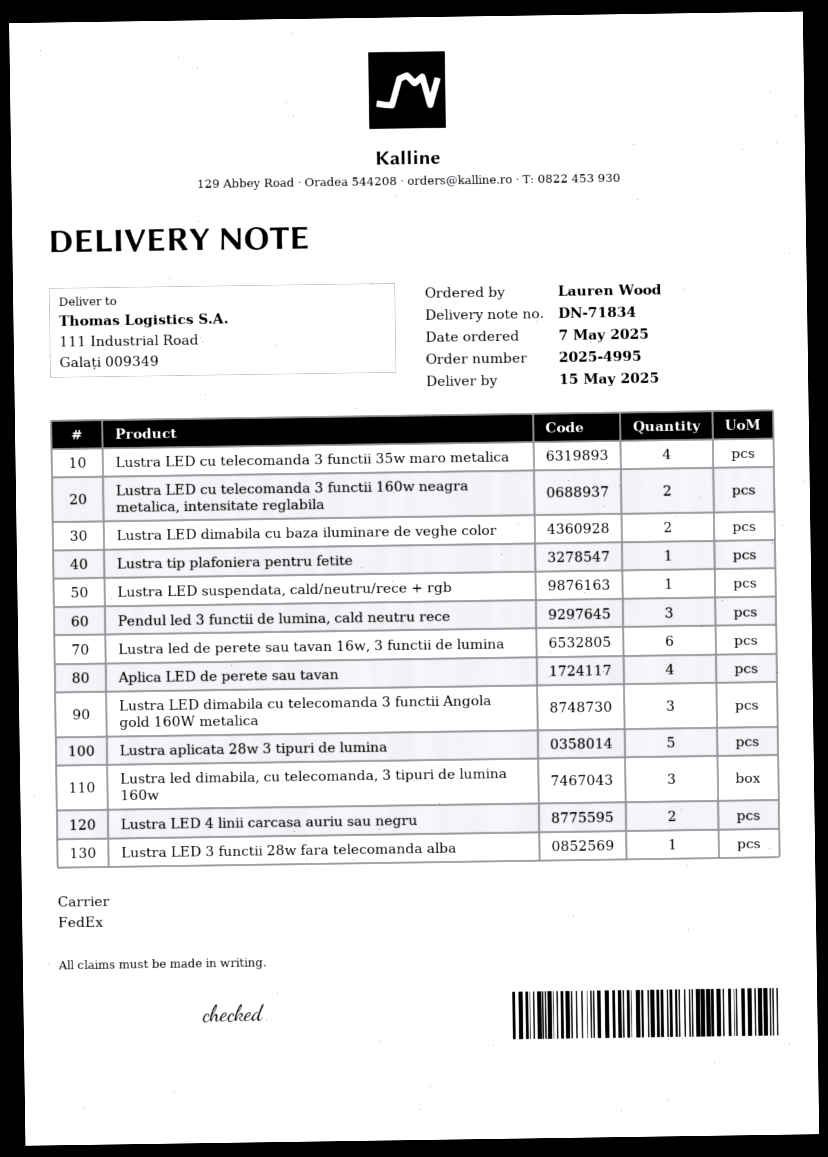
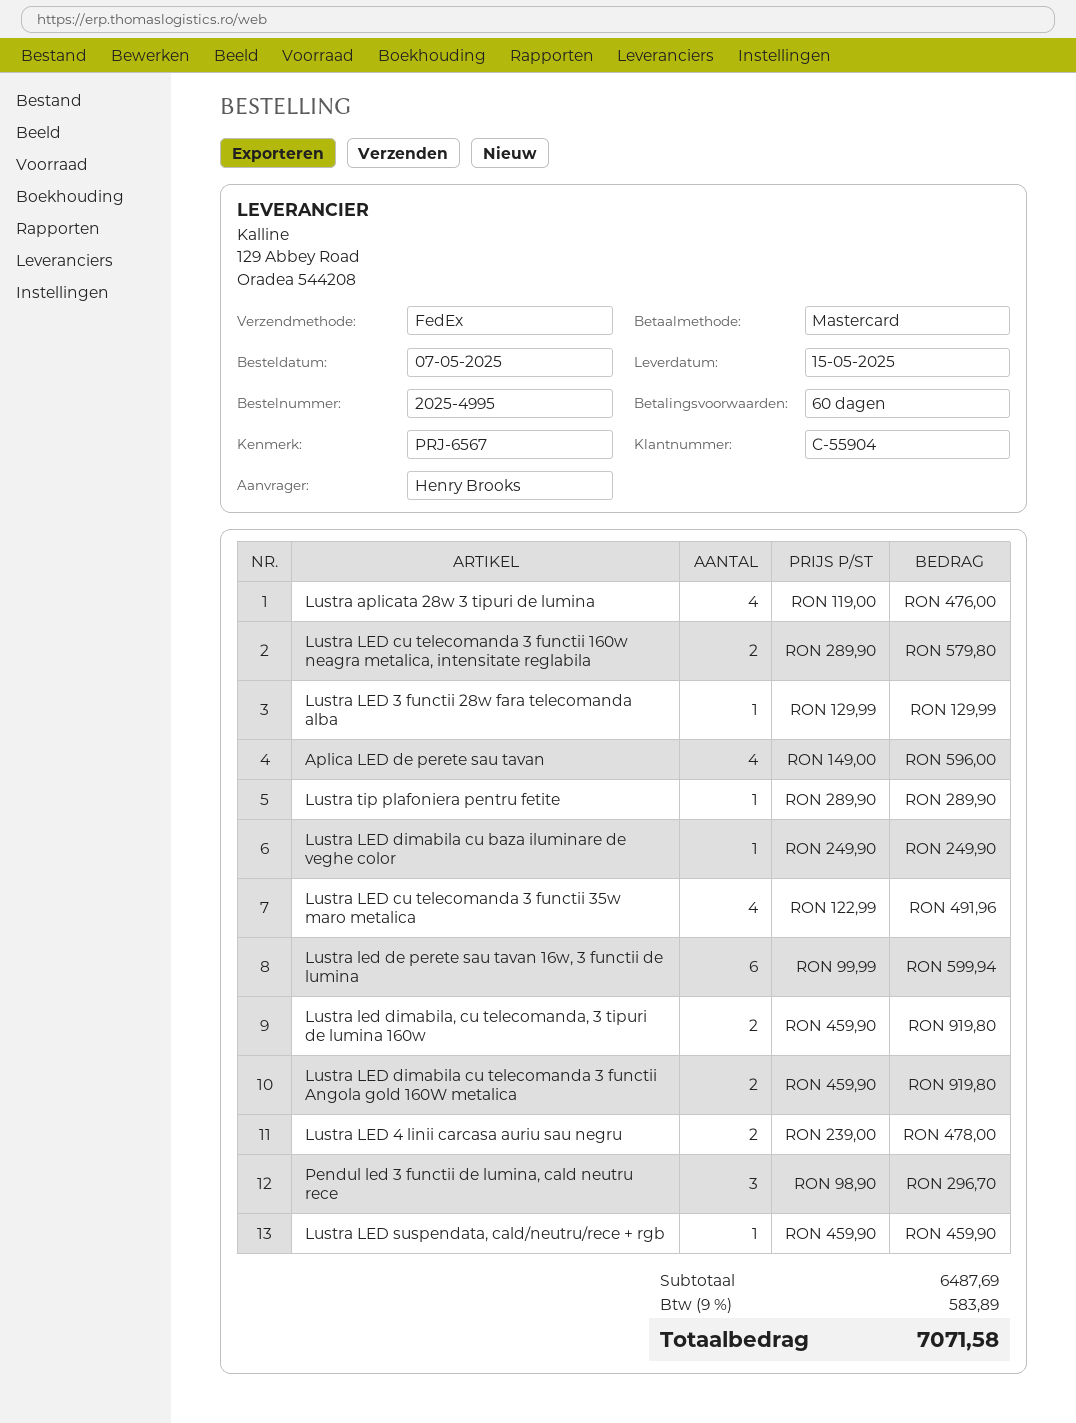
ordered by: Lauren Wood -> Henry Brooks
Lustra LED dimabila cu baza iluminare de veghe color: 2 -> 1
Lustra LED dimabila cu telecomanda 3 functii Angola gold 160W metalica: 3 -> 2
Lustra aplicata 28w 3 tipuri de lumina: 5 -> 4
Lustra led dimabila, cu telecomanda, 3 tipuri de lumina 160w: 3 -> 2

